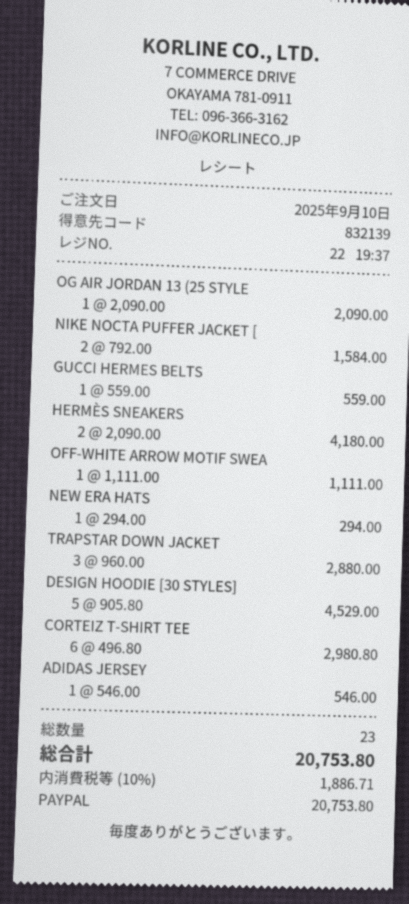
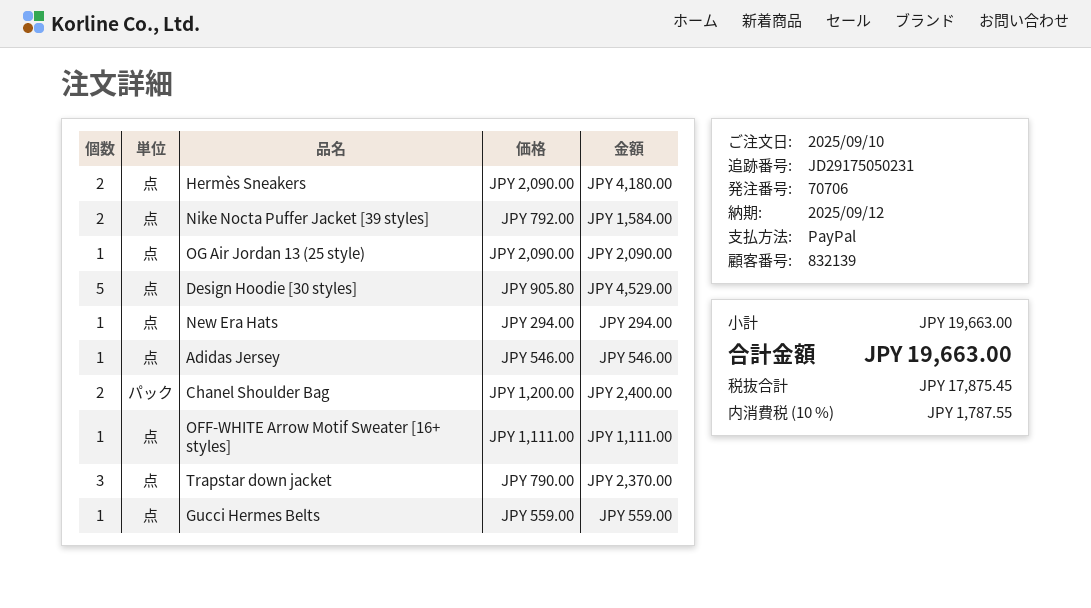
TRAPSTAR DOWN JACKET: 3 x 960.00 = 2880.00 -> 3 x 790.00 = 2370.00
CORTEIZ T-SHIRT TEE: 6 x 496.80 = 2980.80 -> none
Chanel Shoulder Bag: none -> 2 x 1200.00 = 2400.00
tax: 10% = 1886.71 -> 10% = 1787.55
total: 20753.80 -> 19663.00

